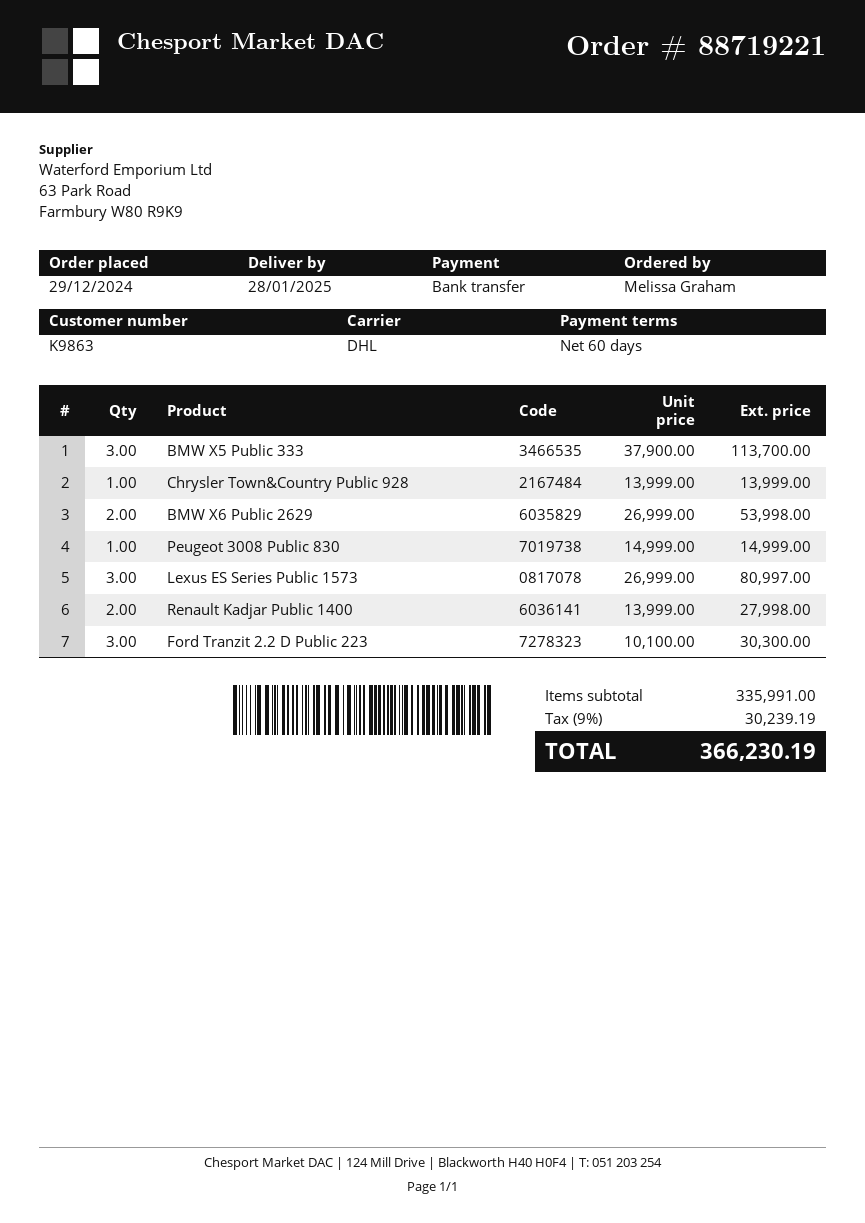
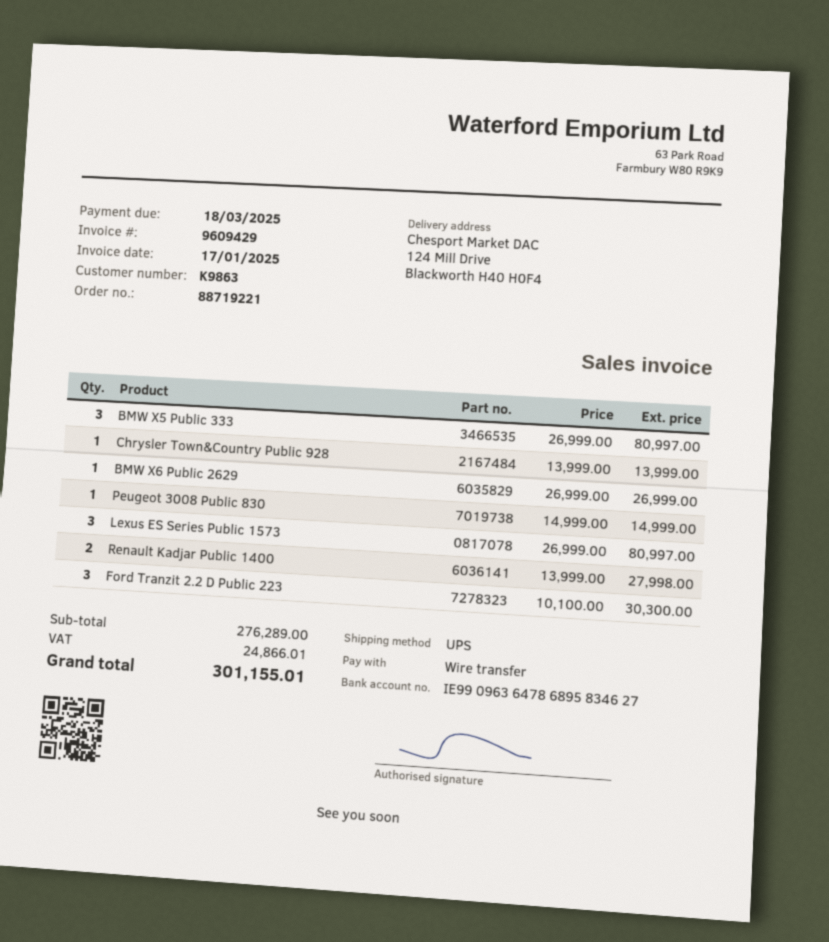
shipping method: DHL -> UPS
BMW X5 Public 333: 3 x 37900.00 = 113700.00 -> 3 x 26999.00 = 80997.00
BMW X6 Public 2629: 2 x 26999.00 = 53998.00 -> 1 x 26999.00 = 26999.00
subtotal: 335991.00 -> 276289.00
tax: 30239.19 -> 24866.01
total: 366230.19 -> 301155.01

